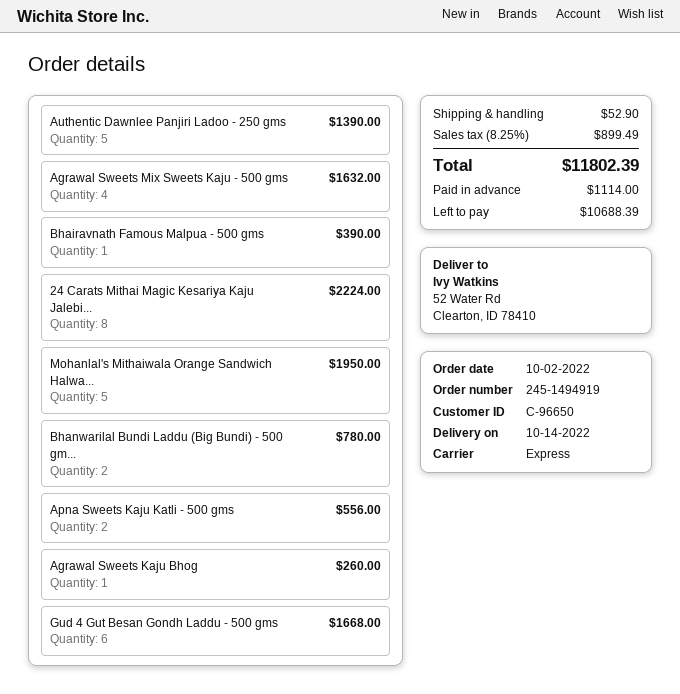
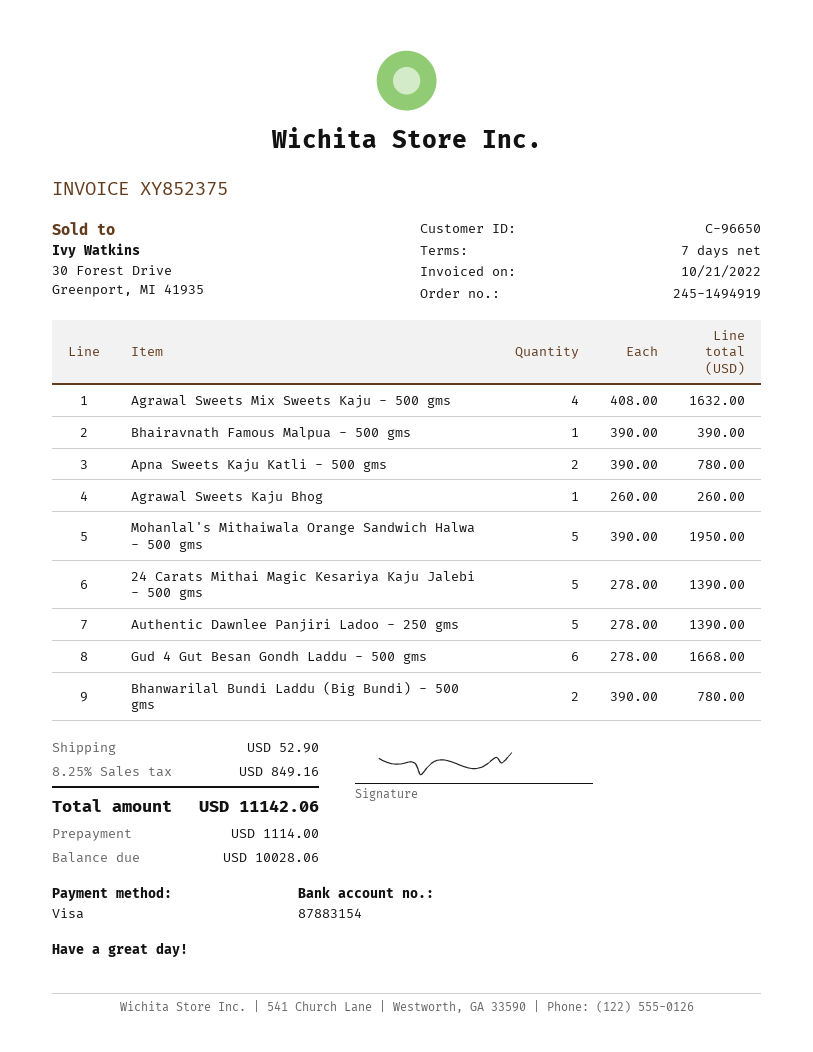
24 Carats Mithai Magic Kesariya Kaju Jalebi...: 8 for 2224.00 -> 5 for 1390.00
Apna Sweets Kaju Katli - 500 gms: 2 for 556.00 -> 2 for 780.00
tax: 8.25% = 899.49 -> 8.25% = 849.16
total: 11802.39 -> 11142.06
balance: 10688.39 -> 10028.06

